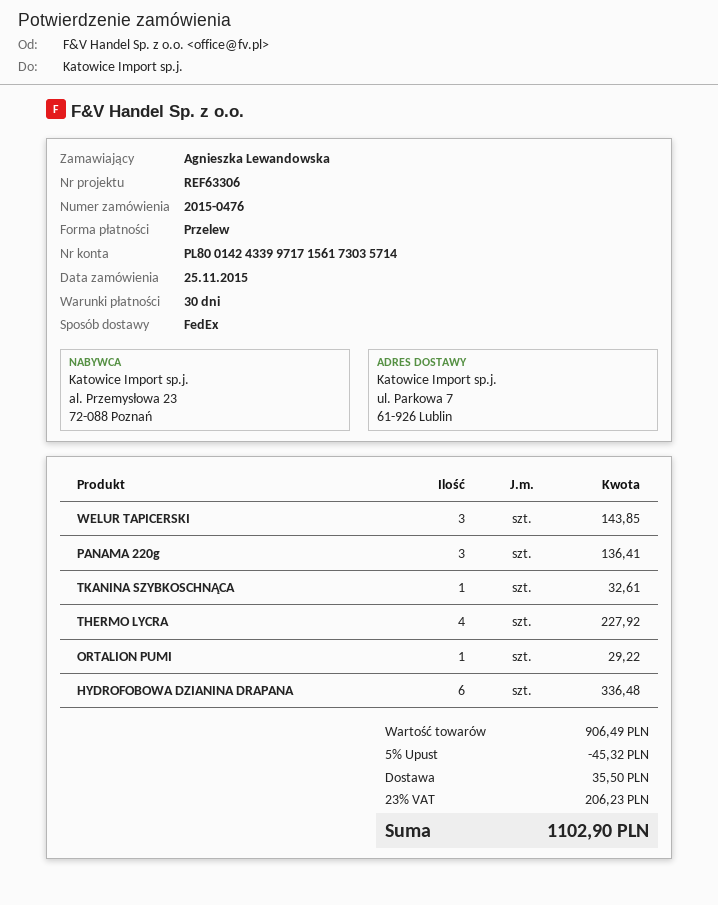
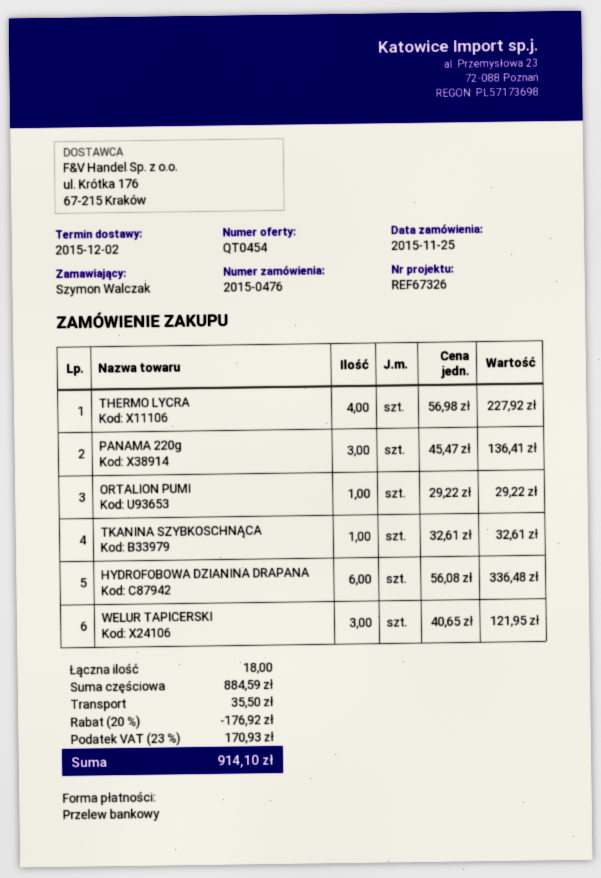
reference: REF63306 -> REF67326
ordered by: Agnieszka Lewandowska -> Szymon Walczak
WELUR TAPICERSKI: 3 for 143.85 -> 3 for 121.95
subtotal: 906.49 -> 884.59
discount: 5% = 45.32 -> 20% = 176.92
tax: 23% = 206.23 -> 23% = 170.93
total: 1102.90 -> 914.10

